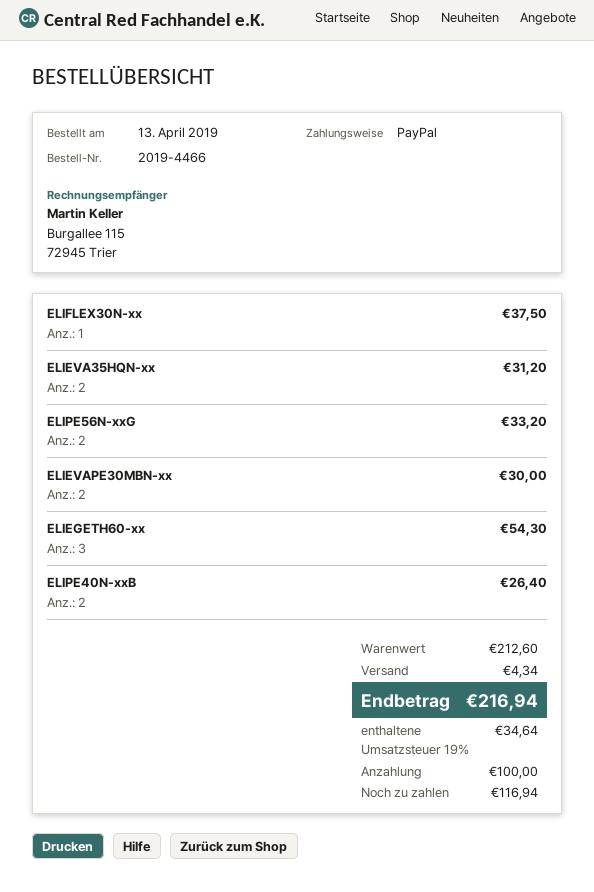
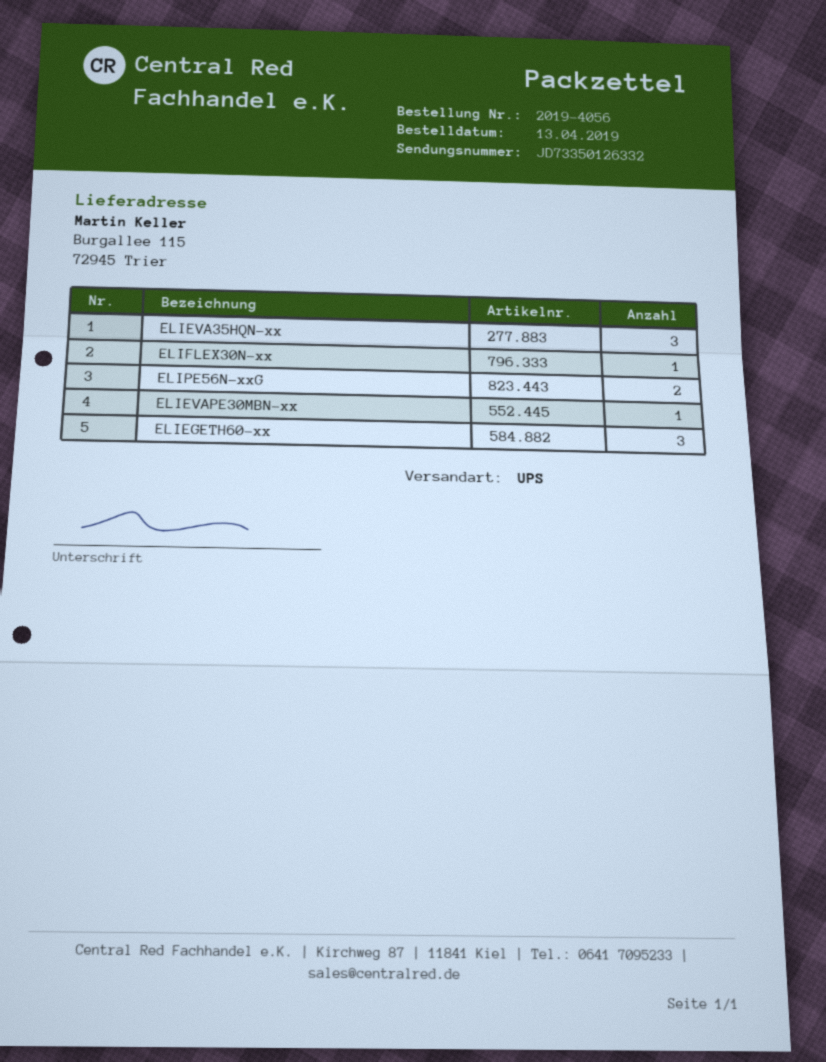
order number: 2019-4466 -> 2019-4056
ELIEVA35HQN-xx: 2 -> 3
ELIEVAPE30MBN-xx: 2 -> 1
ELIPE40N-xxB: 2 -> none

